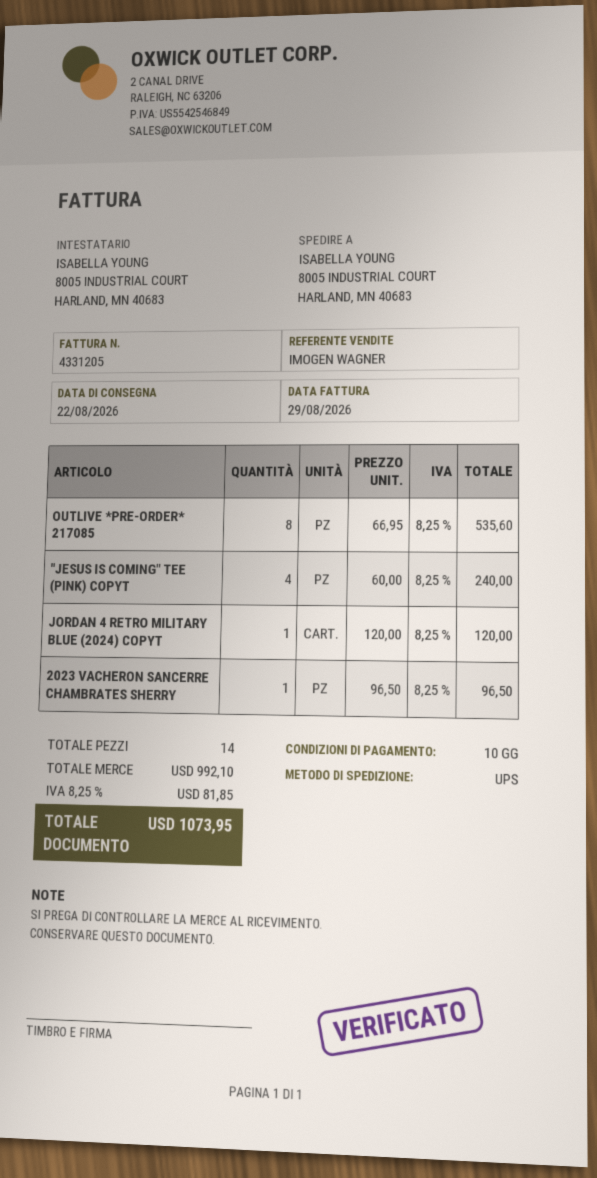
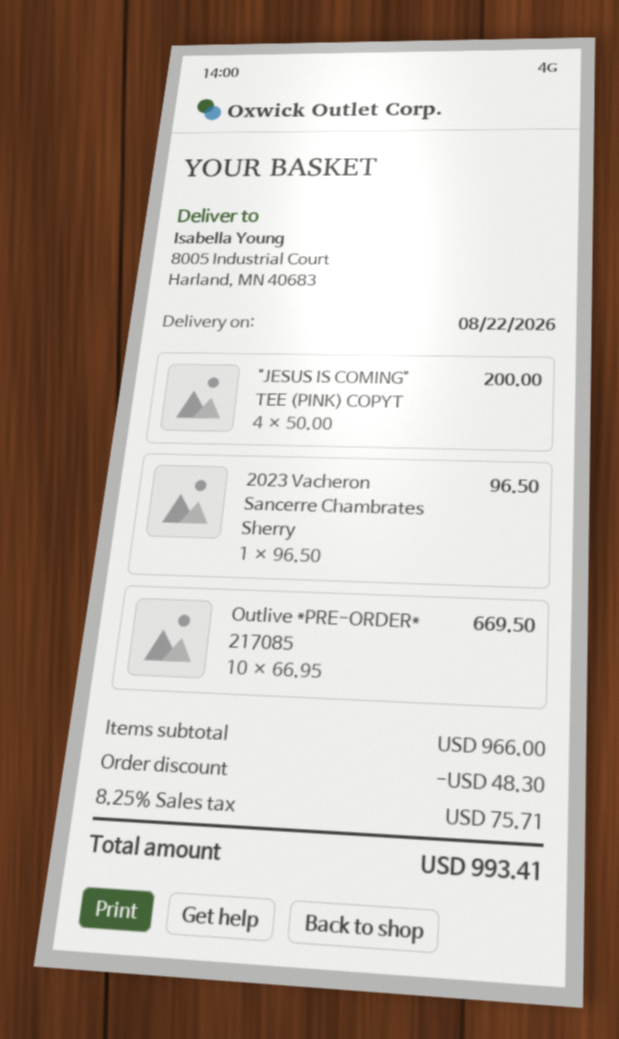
OUTLIVE *PRE-ORDER* 217085: 8 x 66.95 = 535.60 -> 10 x 66.95 = 669.50
"JESUS IS COMING" TEE (PINK) COPYT: 4 x 60.00 = 240.00 -> 4 x 50.00 = 200.00
JORDAN 4 RETRO MILITARY BLUE (2024) COPYT: 1 x 120.00 = 120.00 -> none
subtotal: 992.10 -> 966.00
discount: none -> 48.30
tax: 8.25% = 81.85 -> 8.25% = 75.71
total: 1073.95 -> 993.41

